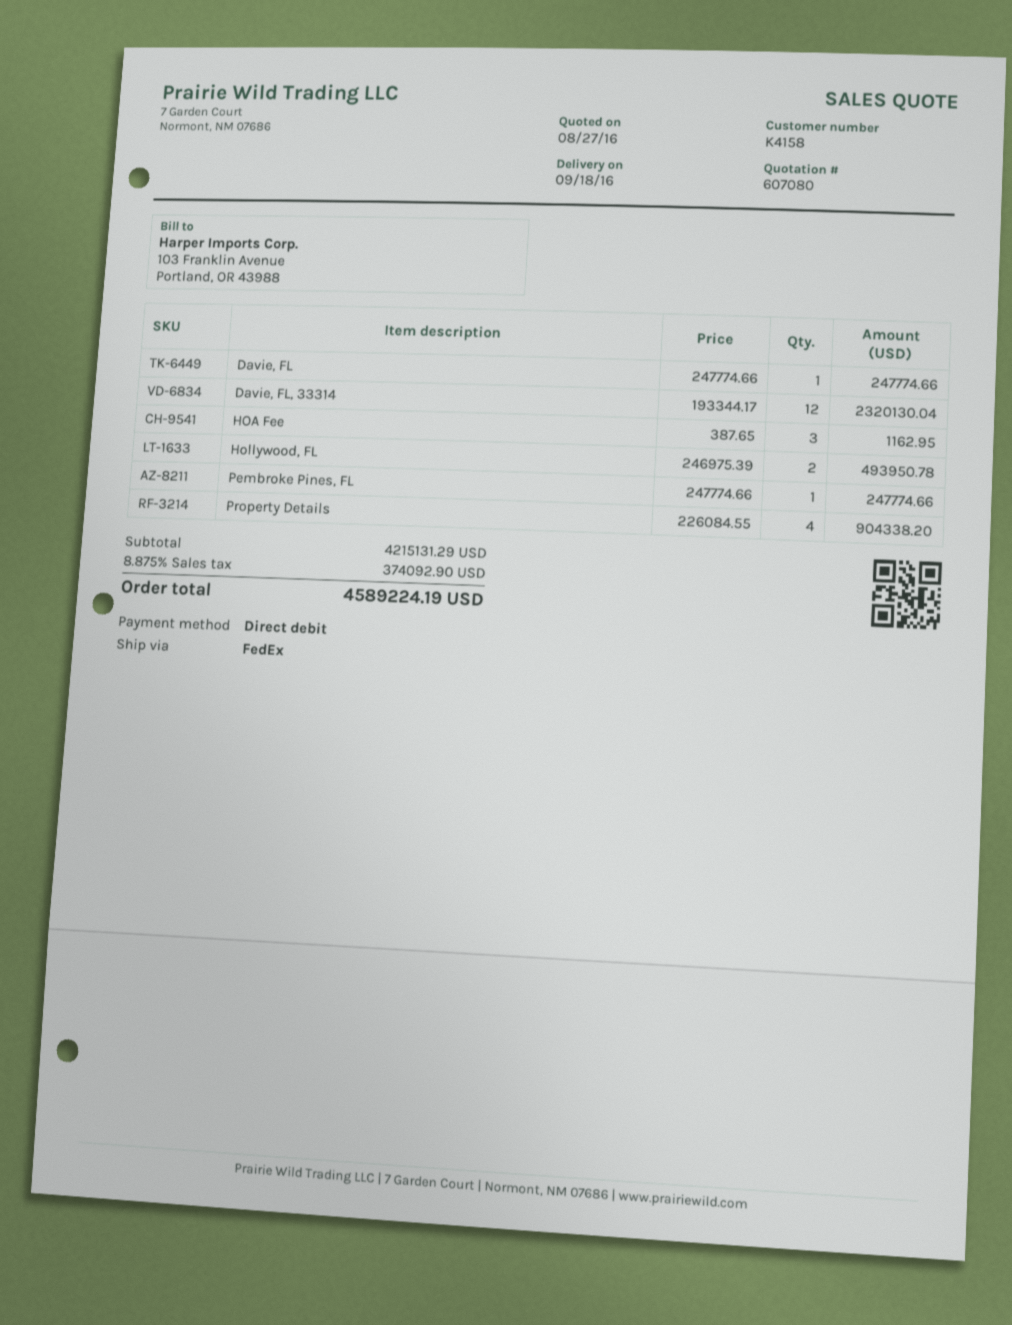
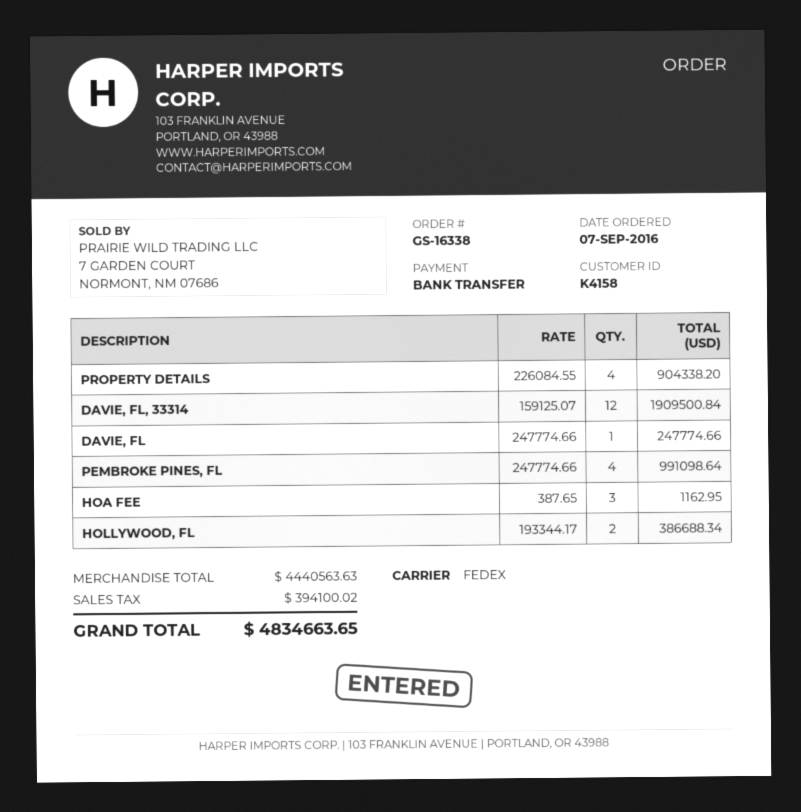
payment method: direct debit -> bank transfer
Davie, FL, 33314: 12 x 193344.17 = 2320130.04 -> 12 x 159125.07 = 1909500.84
Hollywood, FL: 2 x 246975.39 = 493950.78 -> 2 x 193344.17 = 386688.34
Pembroke Pines, FL: 1 x 247774.66 = 247774.66 -> 4 x 247774.66 = 991098.64
subtotal: 4215131.29 -> 4440563.63
tax: 374092.90 -> 394100.02
total: 4589224.19 -> 4834663.65

